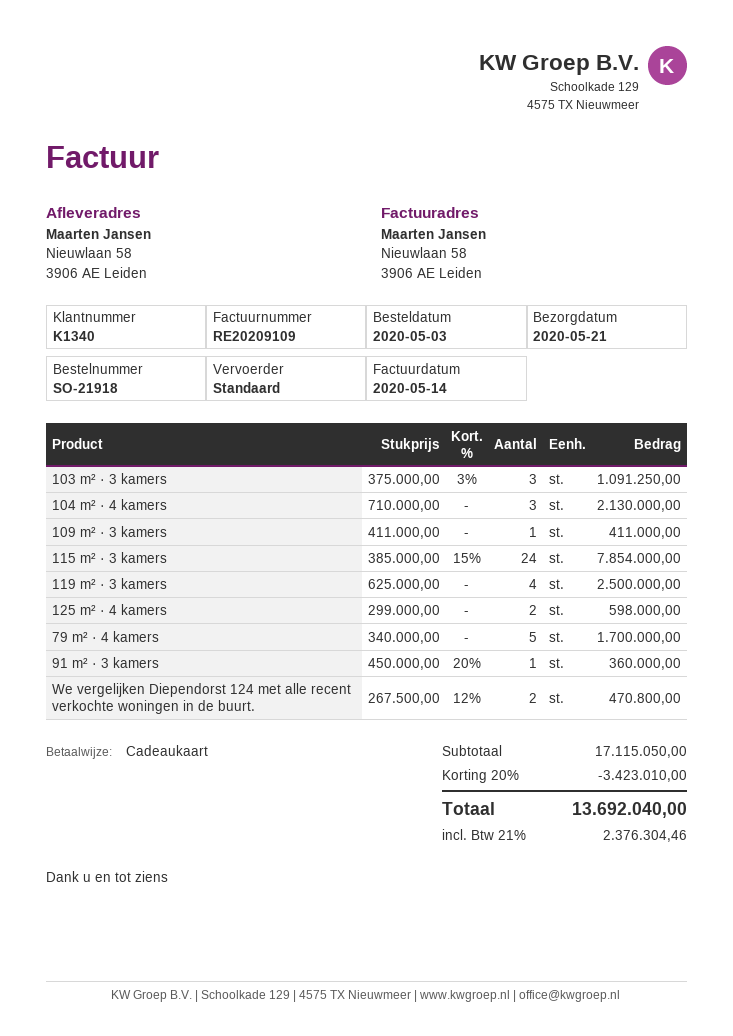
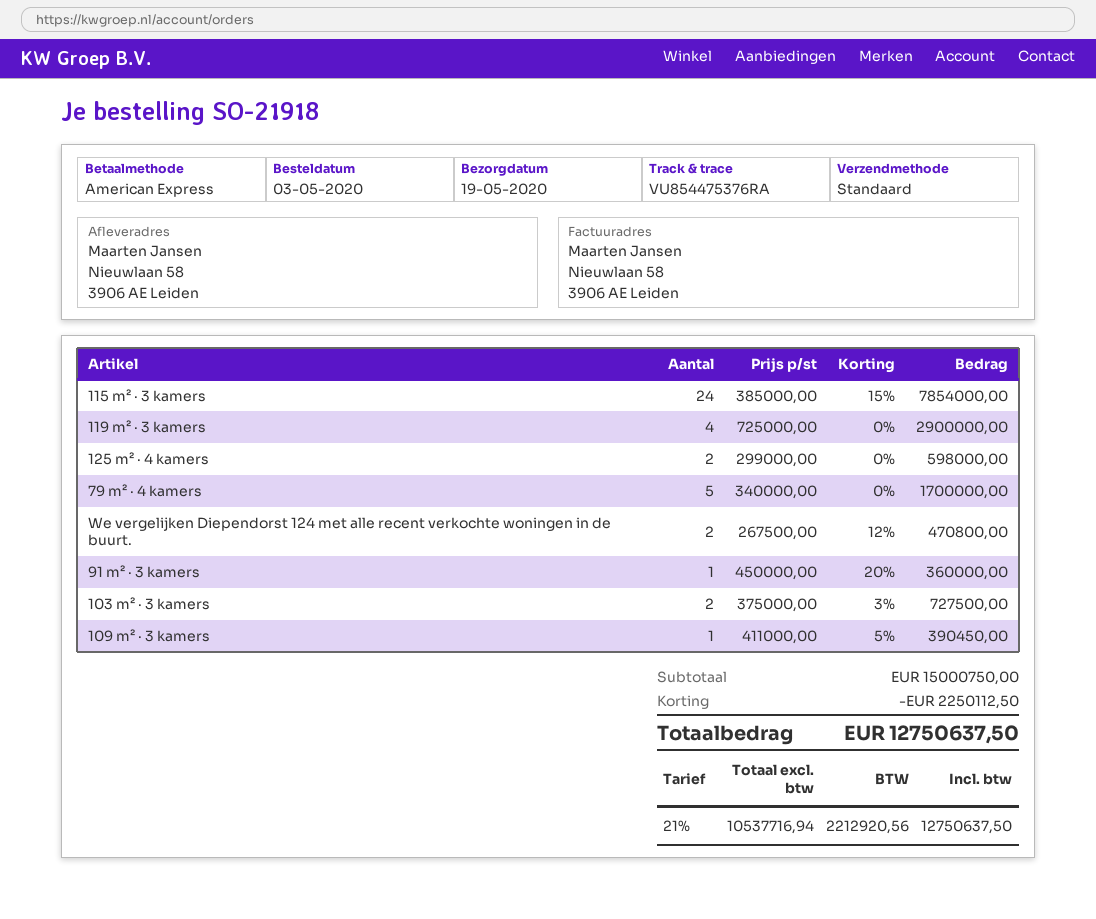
delivery date: 2020-05-21 -> 2020-05-19
payment method: gift card -> American Express
103 m² · 3 kamers: 3 x 375000.00 - 3% = 1091250.00 -> 2 x 375000.00 - 3% = 727500.00
104 m² · 4 kamers: 3 x 710000.00 = 2130000.00 -> none
109 m² · 3 kamers: 1 x 411000.00 = 411000.00 -> 1 x 411000.00 - 5% = 390450.00
119 m² · 3 kamers: 4 x 625000.00 = 2500000.00 -> 4 x 725000.00 = 2900000.00
subtotal: 17115050.00 -> 15000750.00
discount: 3423010.00 -> 2250112.50
tax: 21% = 2376304.46 -> 21% = 2212920.56
total: 13692040.00 -> 12750637.50

